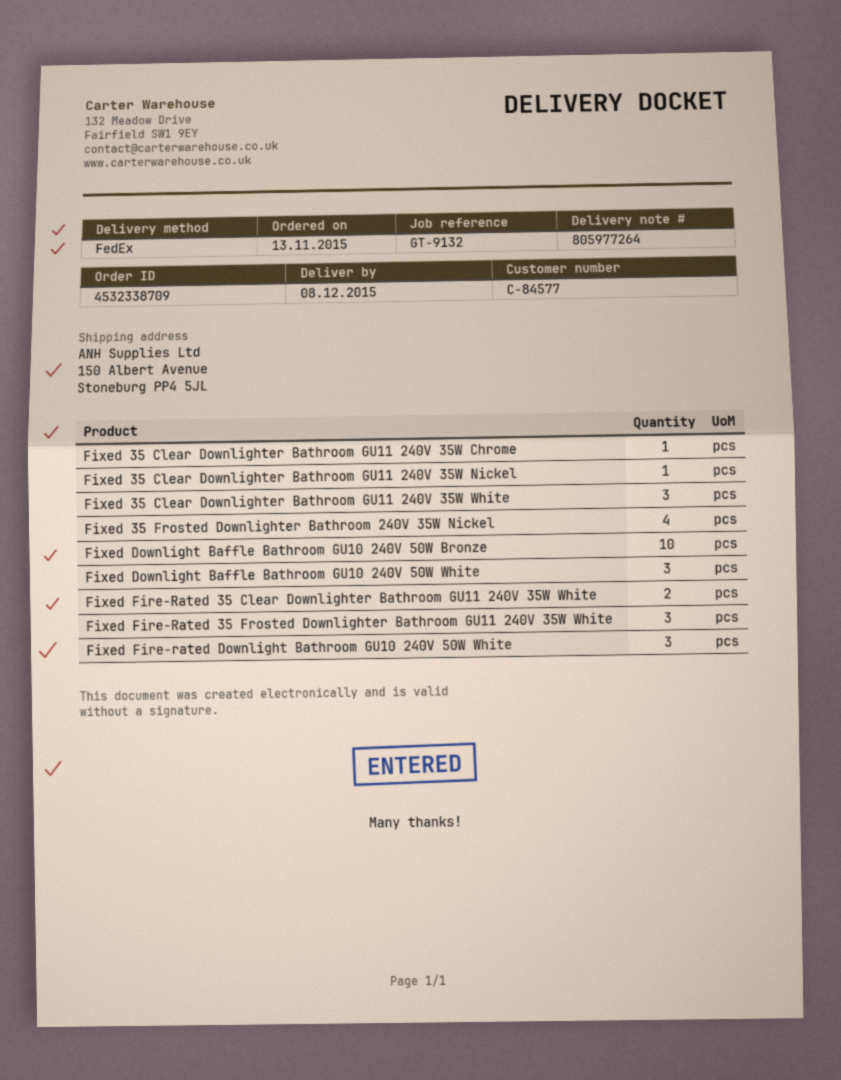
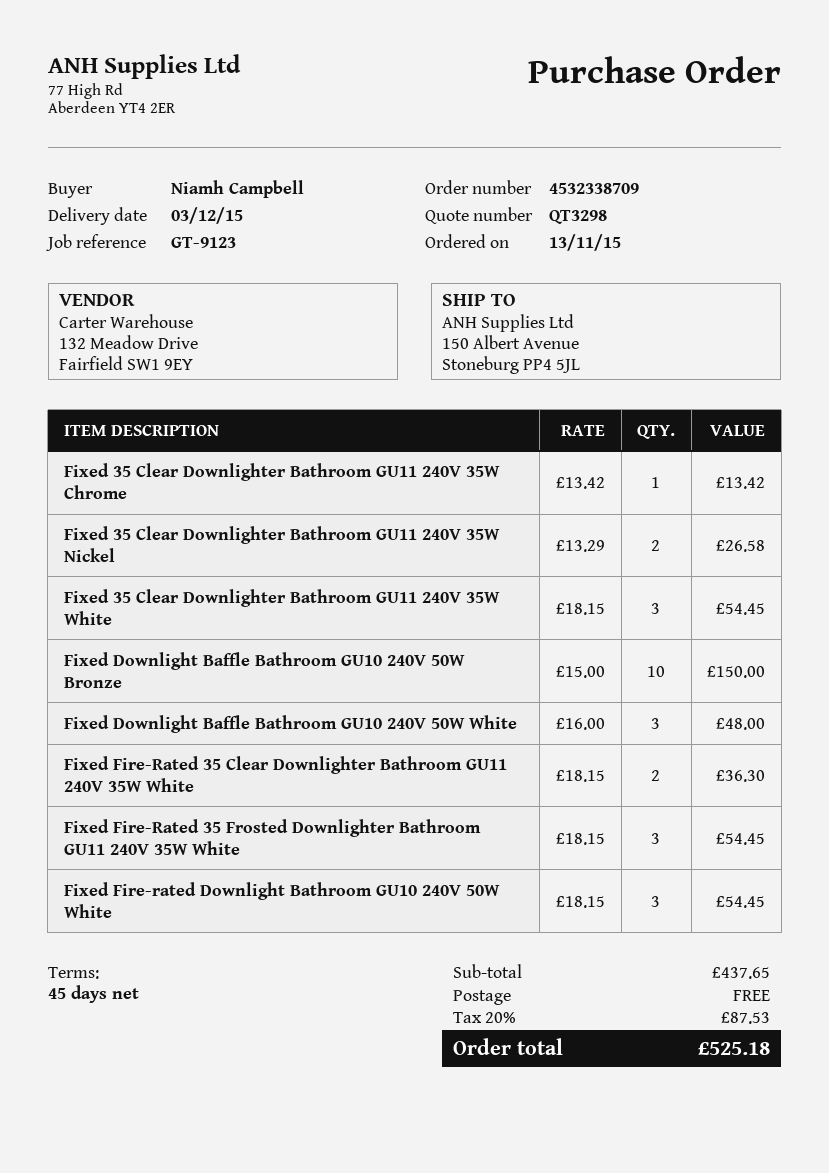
delivery date: 2015-12-08 -> 2015-12-03
reference: GT-9132 -> GT-9123
Fixed 35 Clear Downlighter Bathroom GU11 240V 35W Nickel: 1 -> 2
Fixed 35 Frosted Downlighter Bathroom 240V 35W Nickel: 4 -> none

